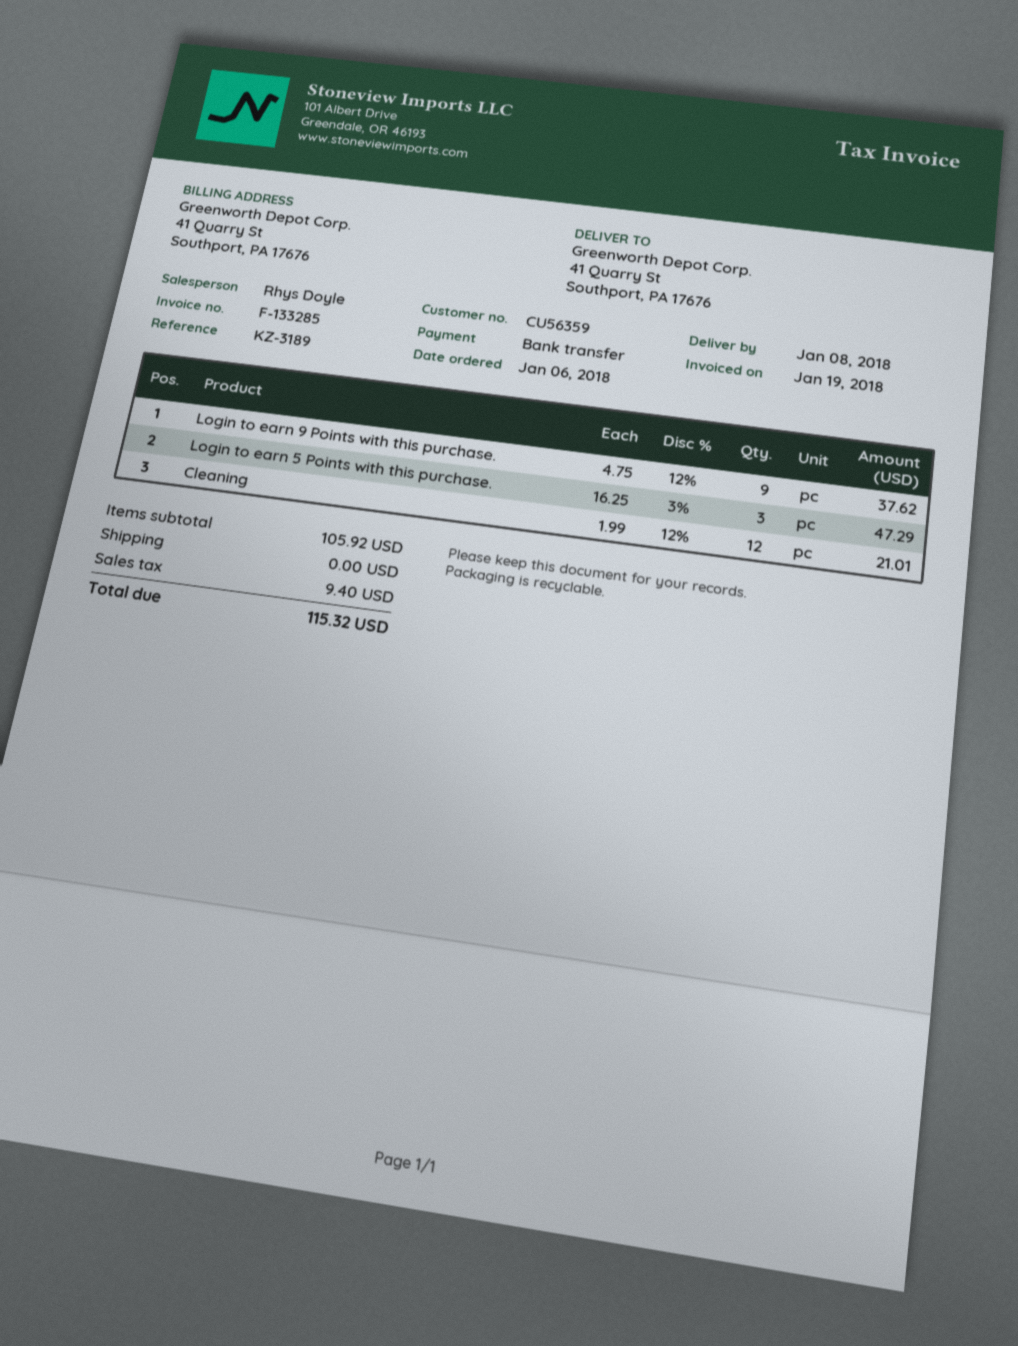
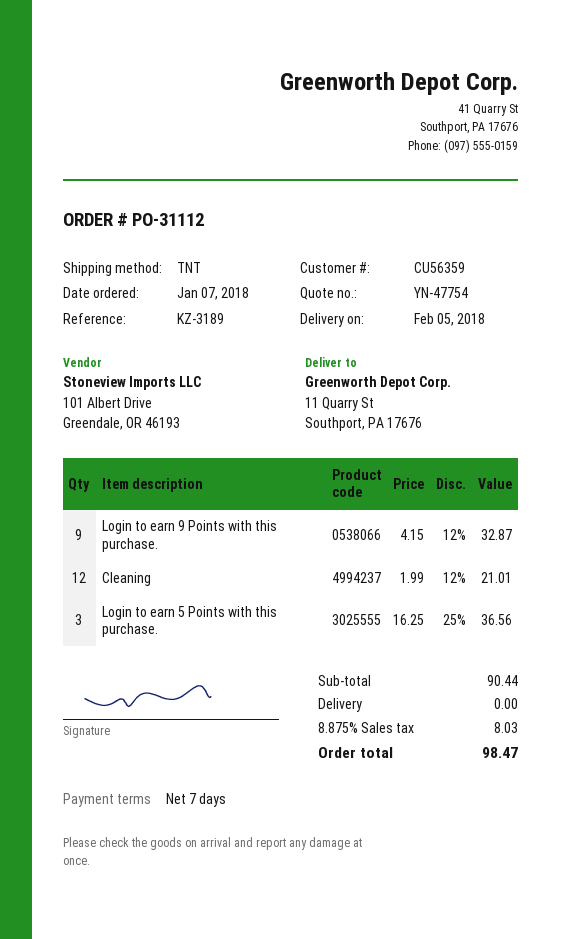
order date: 2018-01-06 -> 2018-01-07
delivery date: 2018-01-08 -> 2018-02-05
ship to: 41 Quarry St, Southport, PA 17676 -> 11 Quarry St, Southport, PA 17676
Login to earn 9 Points with this purchase.: 9 x 4.75 - 12% = 37.62 -> 9 x 4.15 - 12% = 32.87
Login to earn 5 Points with this purchase.: 3 x 16.25 - 3% = 47.29 -> 3 x 16.25 - 25% = 36.56
subtotal: 105.92 -> 90.44
tax: 9.40 -> 8.03
total: 115.32 -> 98.47

